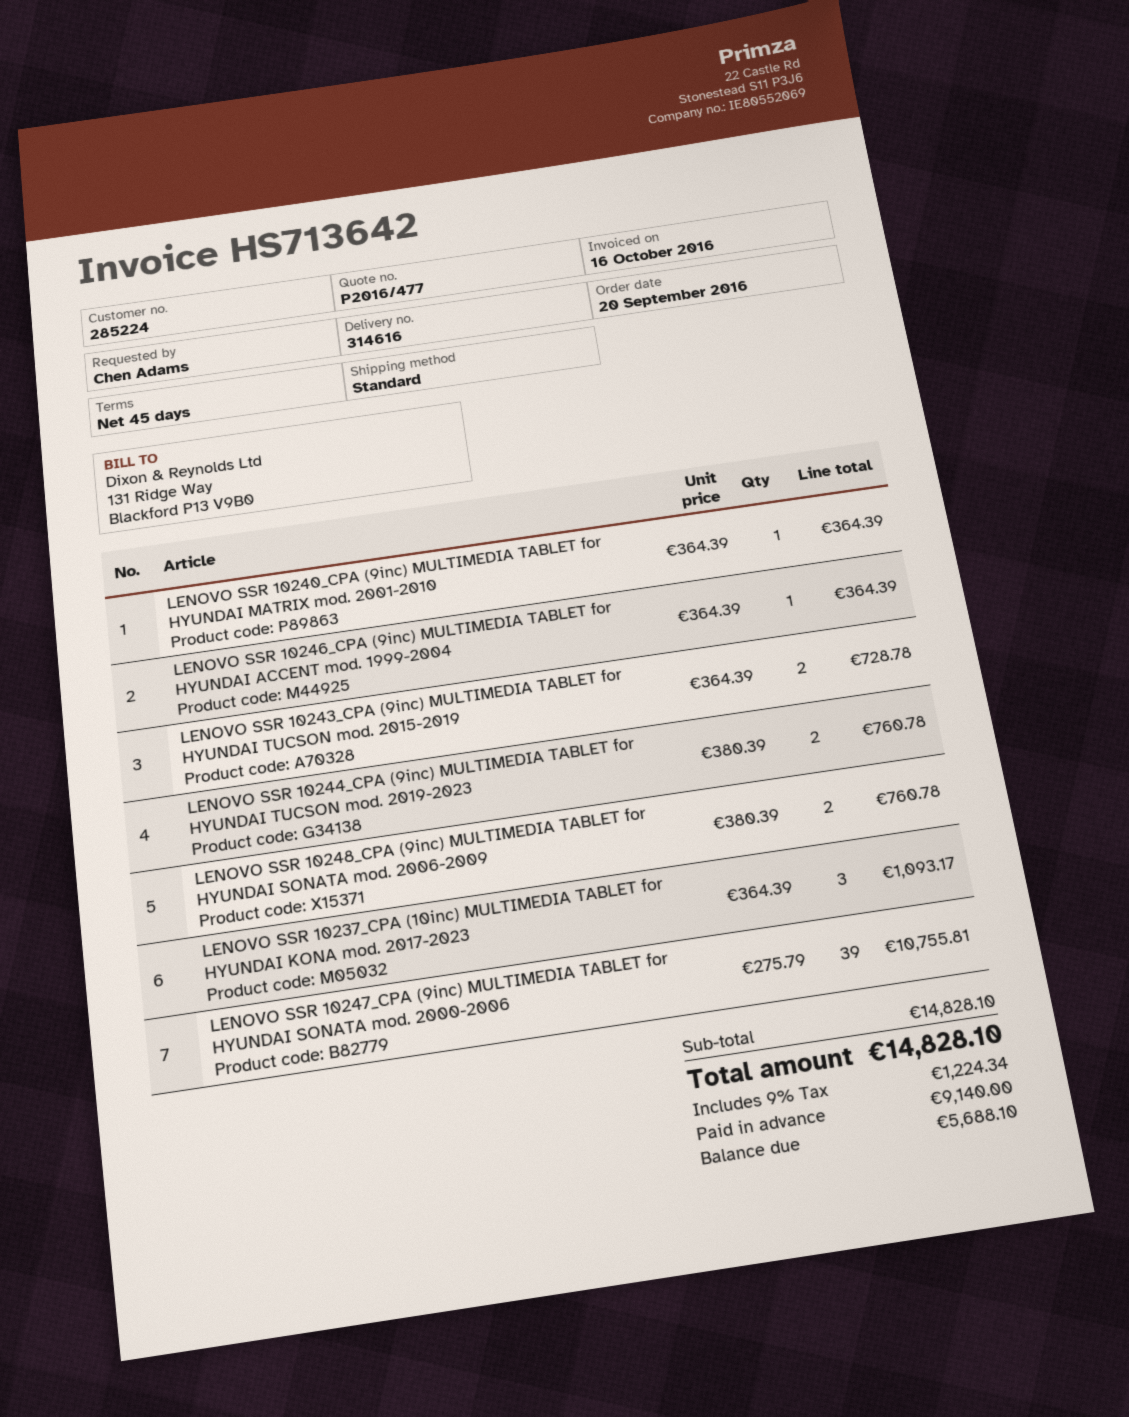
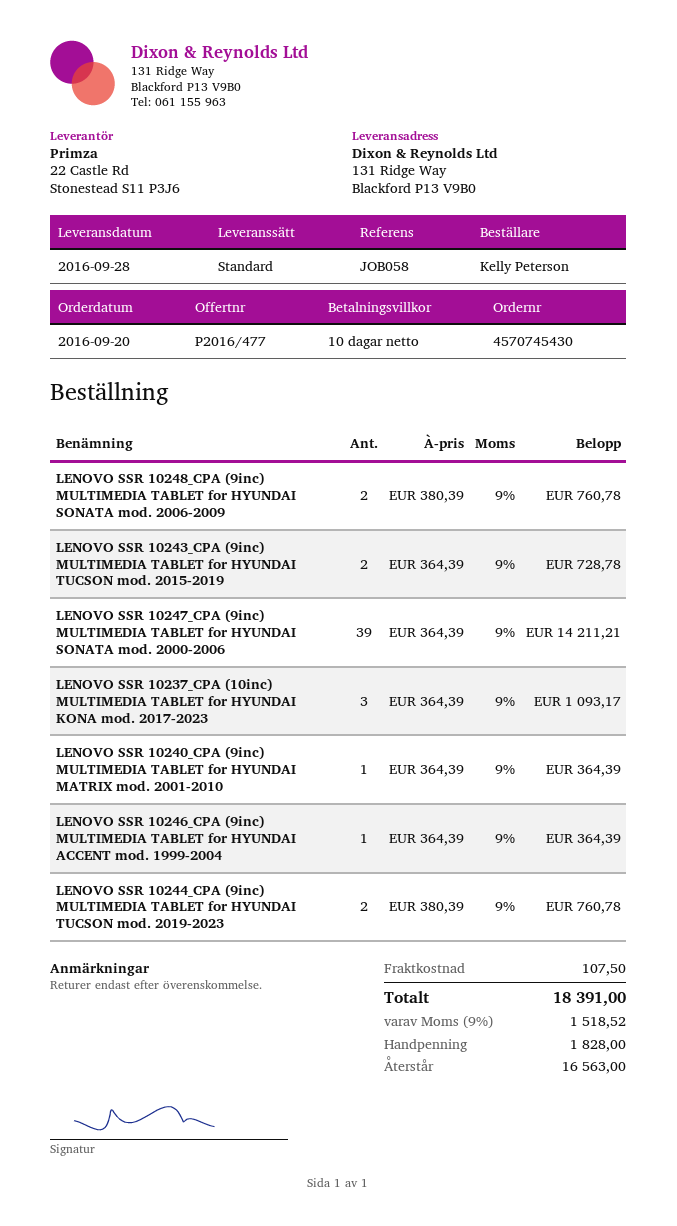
payment terms: 45 days -> 10 days
ordered by: Chen Adams -> Kelly Peterson
LENOVO SSR 10247_CPA (9inc) MULTIMEDIA TABLET for HYUNDAI SONATA mod. 2000-2006: 39 x 275.79 = 10755.81 -> 39 x 364.39 = 14211.21
shipping: none -> 107.50
tax: 9% = 1224.34 -> 9% = 1518.52
total: 14828.10 -> 18391.00
deposit: 9140.00 -> 1828.00
balance: 5688.10 -> 16563.00

